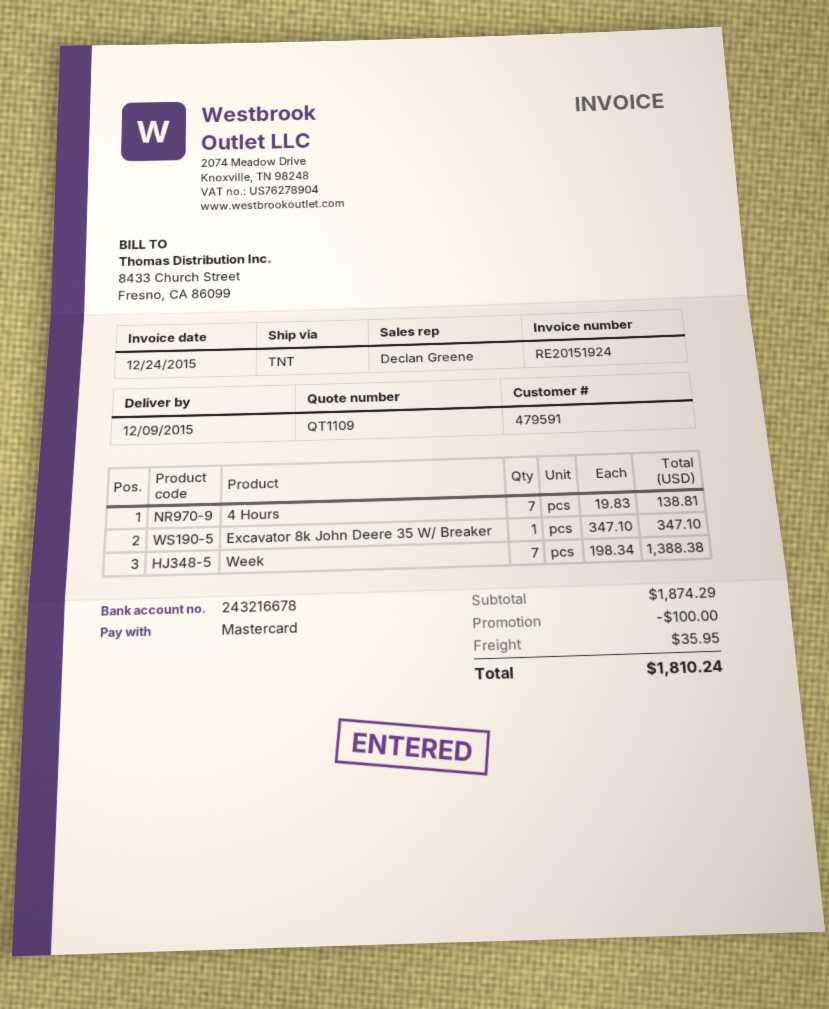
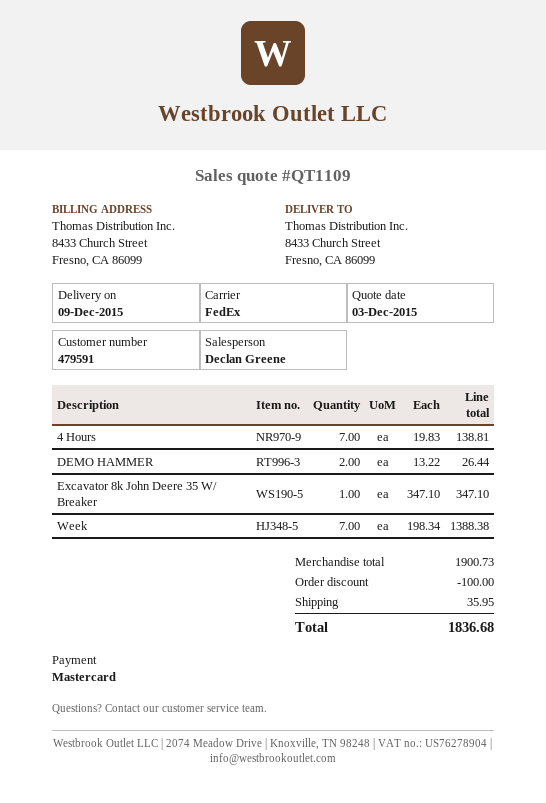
shipping method: TNT -> FedEx
DEMO HAMMER: none -> 2 x 13.22 = 26.44
subtotal: 1874.29 -> 1900.73
total: 1810.24 -> 1836.68

